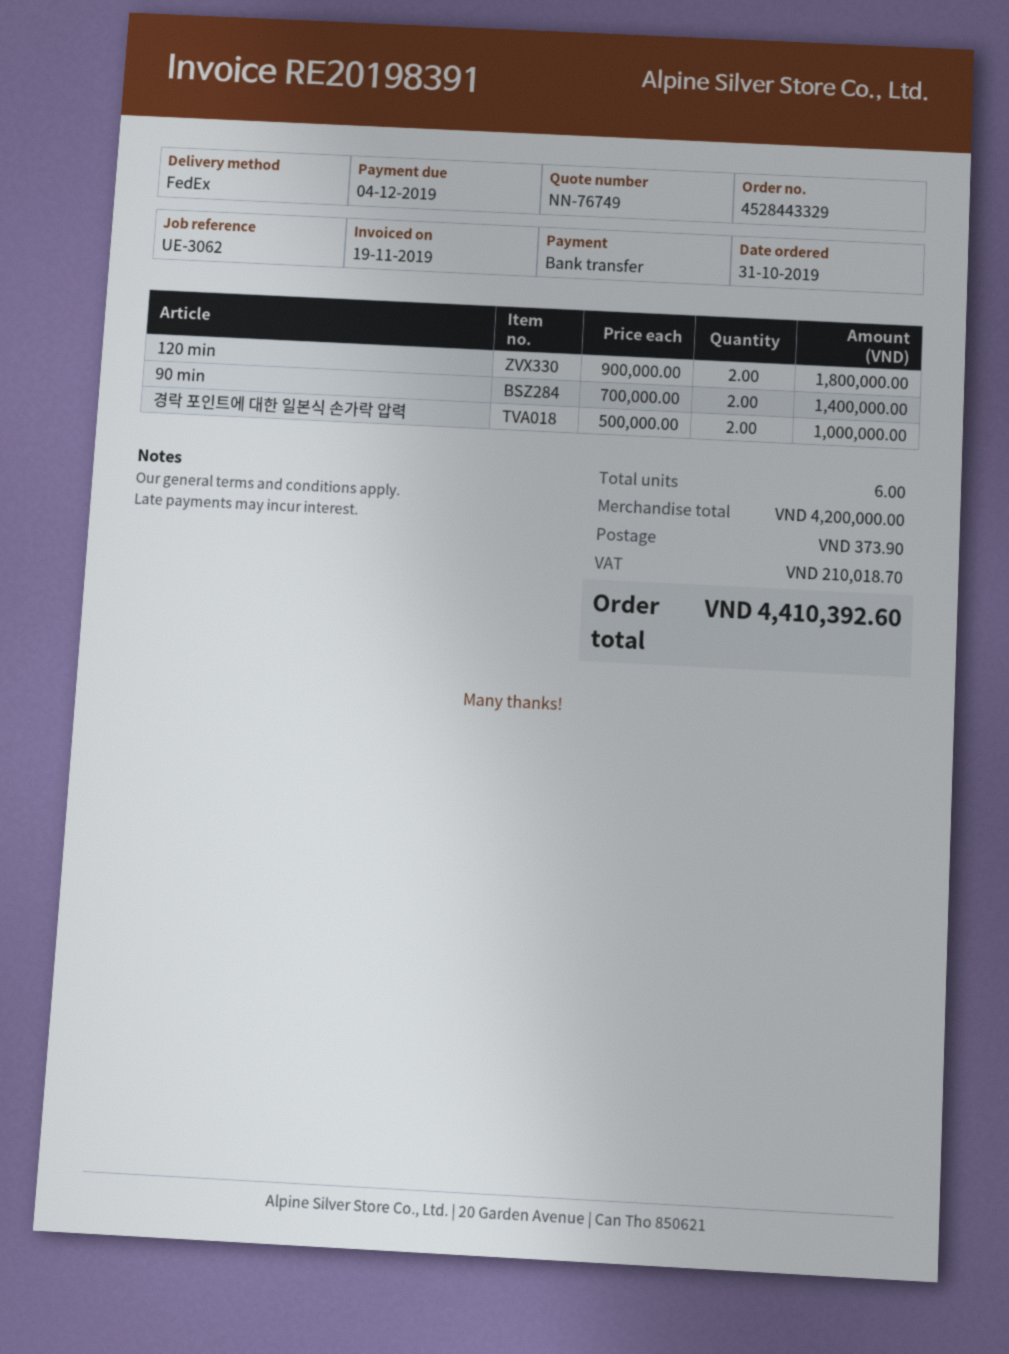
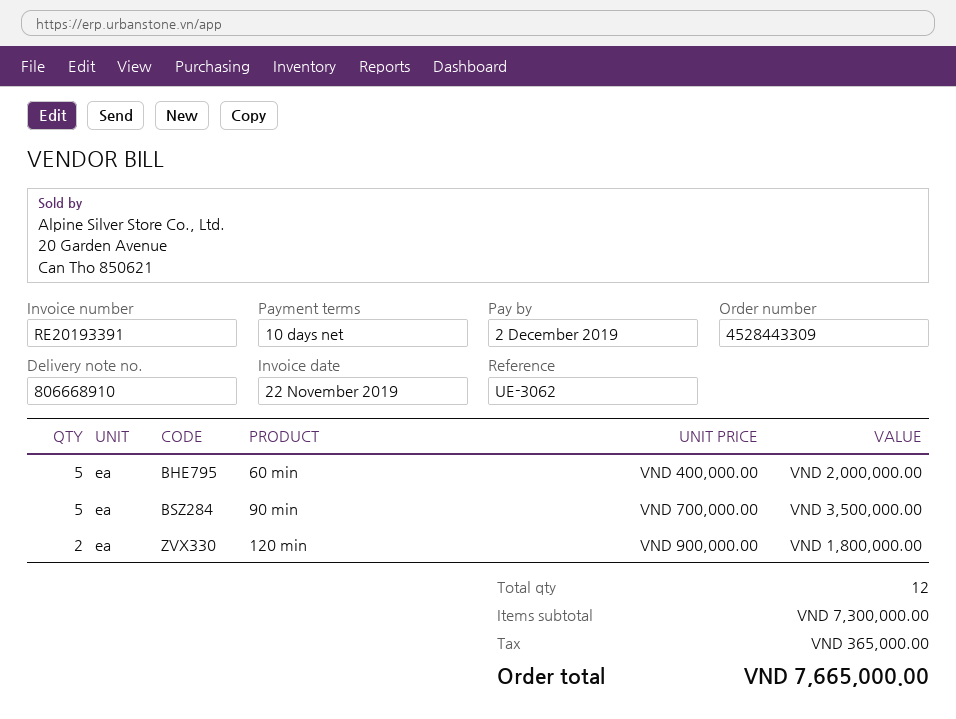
order number: 4528443329 -> 4528443309
invoice number: RE20198391 -> RE20193391
invoice date: 2019-11-19 -> 2019-11-22
due date: 2019-12-04 -> 2019-12-02
90 min: 2 x 700000.00 = 1400000.00 -> 5 x 700000.00 = 3500000.00
경락 포인트에 대한 일본식 손가락 압력: 2 x 500000.00 = 1000000.00 -> none
60 min: none -> 5 x 400000.00 = 2000000.00
total quantity: 6 -> 12
subtotal: 4200000.00 -> 7300000.00
shipping: 373.90 -> none
tax: 210018.70 -> 365000.00
total: 4410392.60 -> 7665000.00

